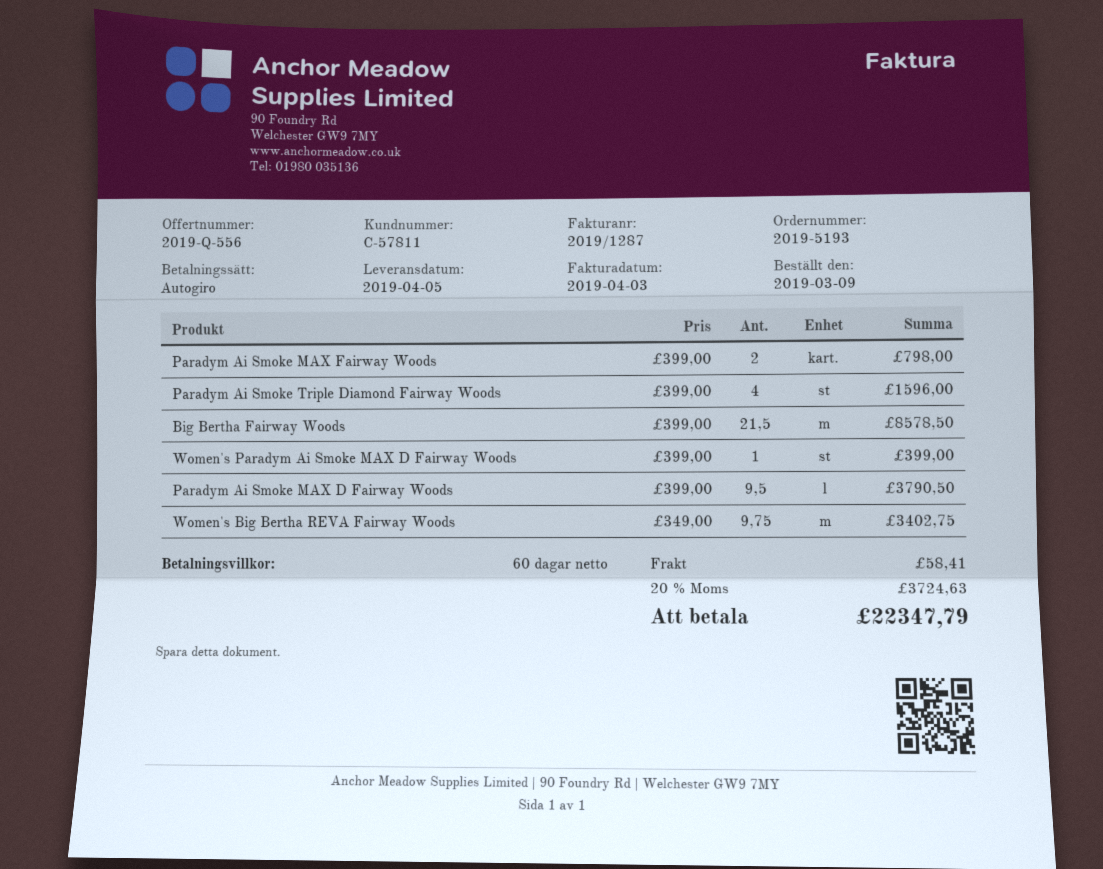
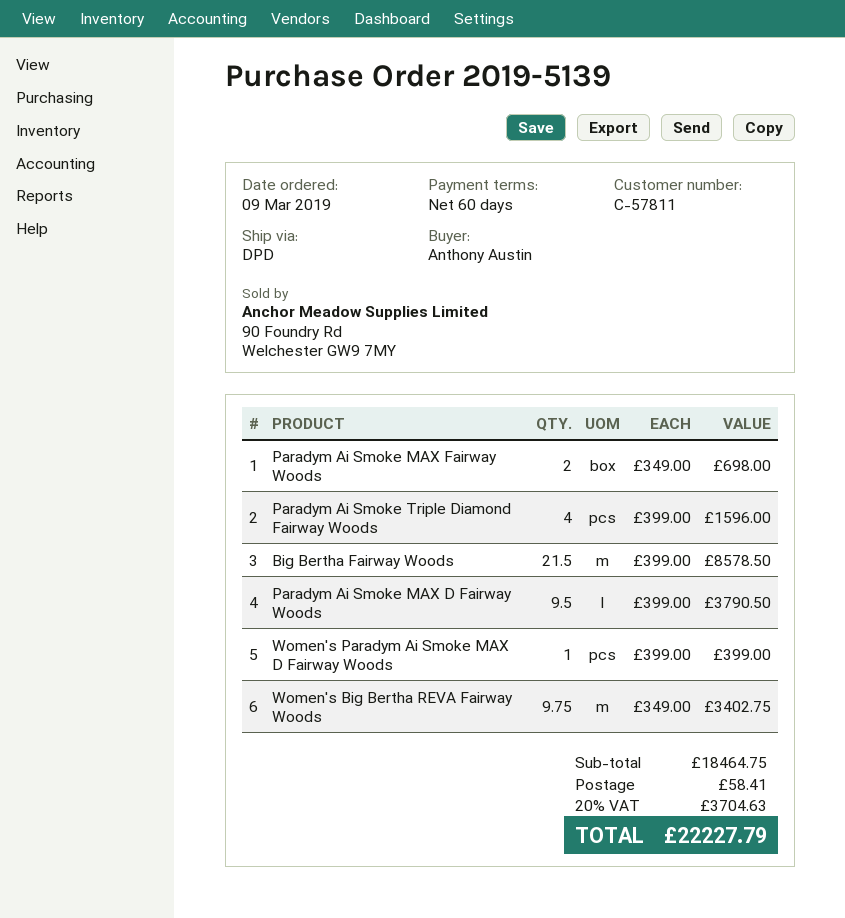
order number: 2019-5193 -> 2019-5139
Paradym Ai Smoke MAX Fairway Woods: 2 x 399.00 = 798.00 -> 2 x 349.00 = 698.00
tax: 20% = 3724.63 -> 20% = 3704.63
total: 22347.79 -> 22227.79

